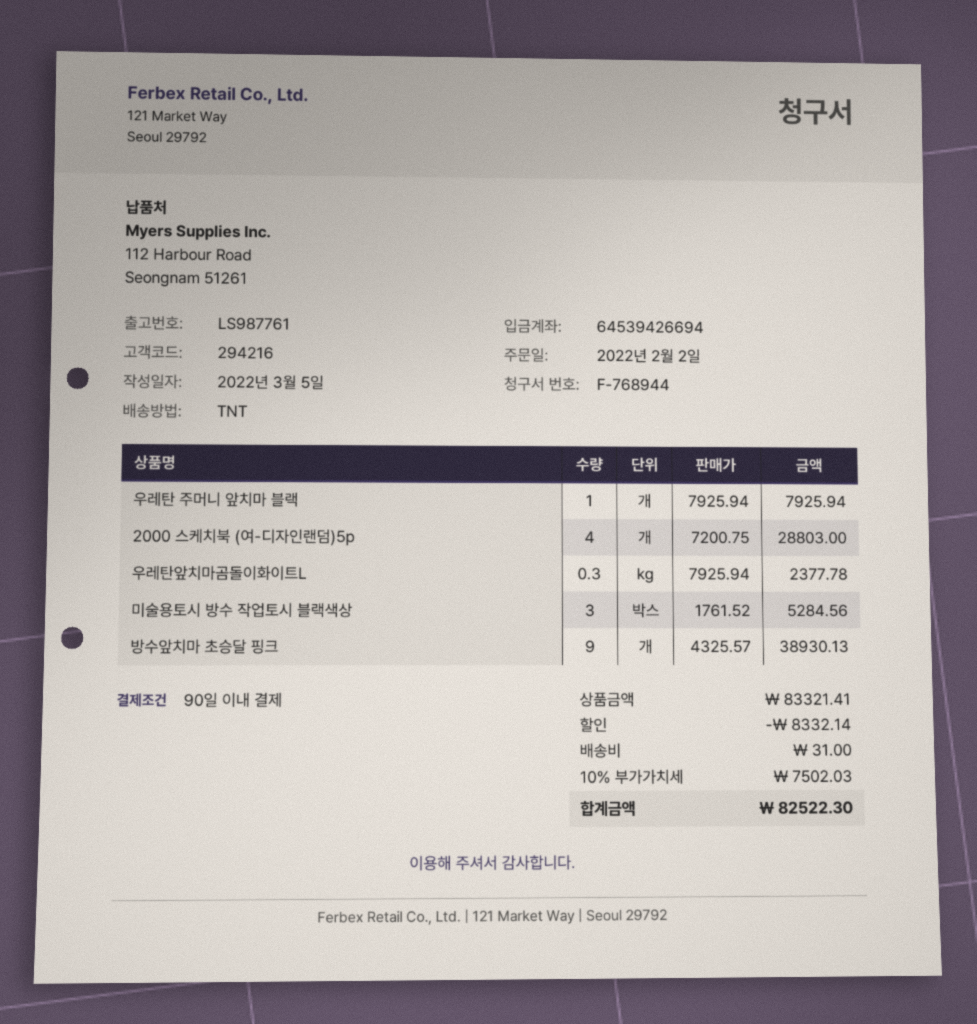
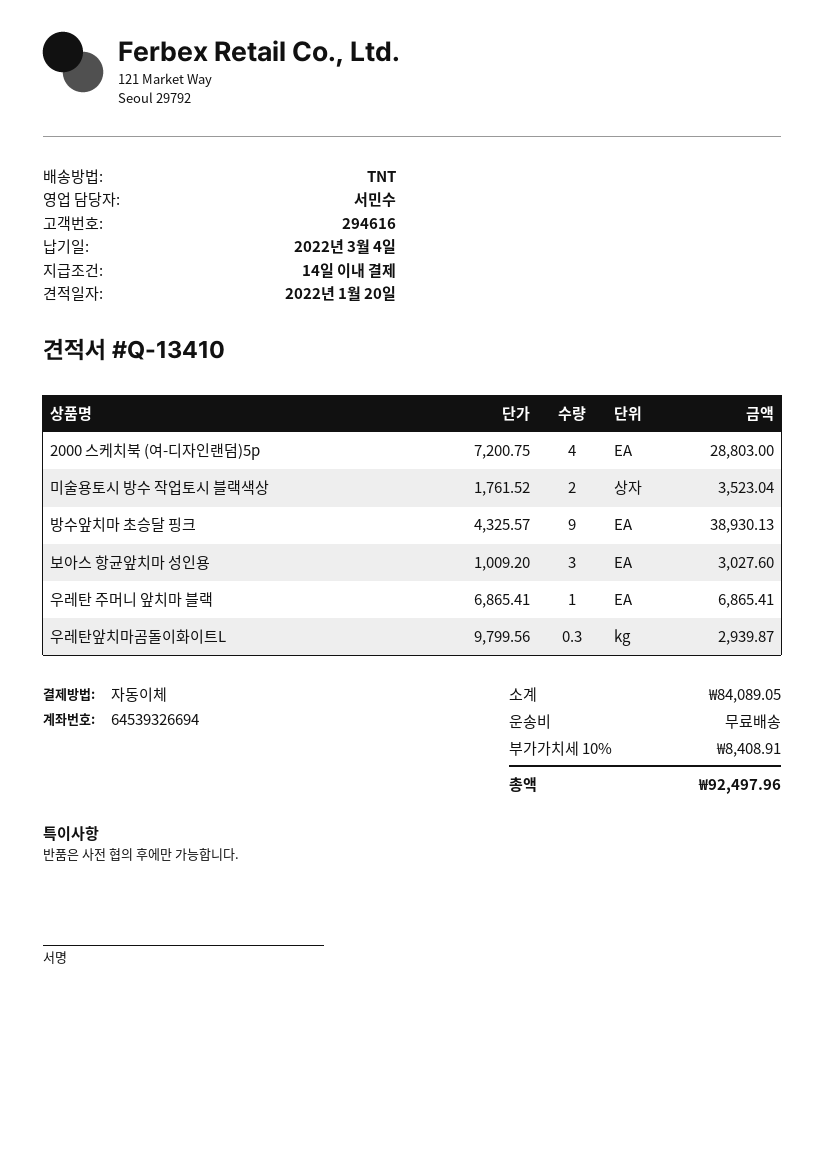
payment terms: 90 days -> 14 days
customer number: 294216 -> 294616
bank account: 64539426694 -> 64539326694
우레탄 주머니 앞치마 블랙: 1 x 7925.94 = 7925.94 -> 1 x 6865.41 = 6865.41
우레탄앞치마곰돌이화이트L: 0.3 x 7925.94 = 2377.78 -> 0.3 x 9799.56 = 2939.87
미술용토시 방수 작업토시 블랙색상: 3 x 1761.52 = 5284.56 -> 2 x 1761.52 = 3523.04
보아스 항균앞치마 성인용: none -> 3 x 1009.20 = 3027.60
subtotal: 83321.41 -> 84089.05
discount: 8332.14 -> none
shipping: 31.00 -> 0.00
tax: 10% = 7502.03 -> 10% = 8408.91
total: 82522.30 -> 92497.96

